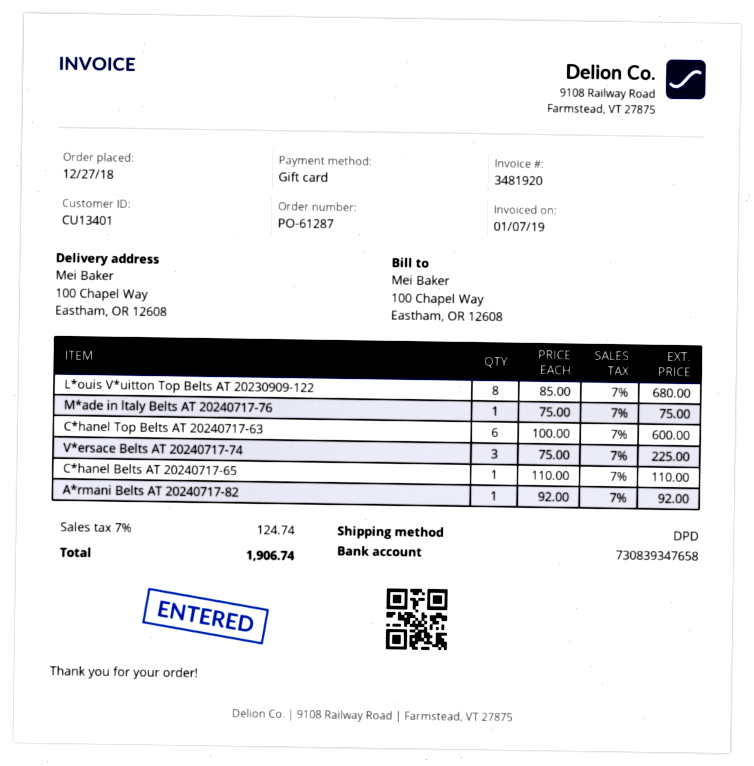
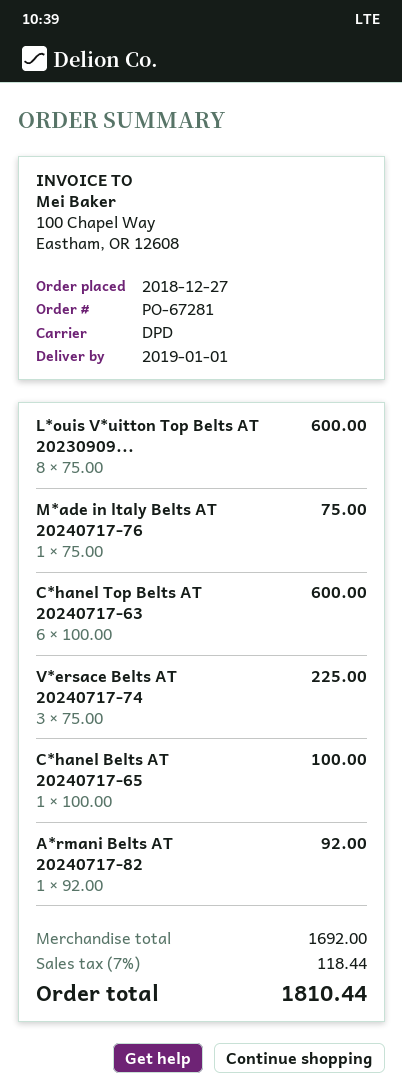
order number: PO-61287 -> PO-67281
L*ouis V*uitton Top Belts AT 20230909-122: 8 x 85.00 = 680.00 -> 8 x 75.00 = 600.00
C*hanel Belts AT 20240717-65: 1 x 110.00 = 110.00 -> 1 x 100.00 = 100.00
tax: 7% = 124.74 -> 7% = 118.44
total: 1906.74 -> 1810.44

